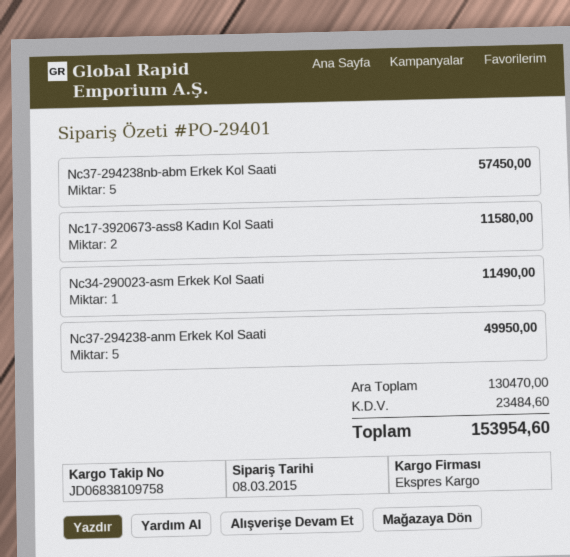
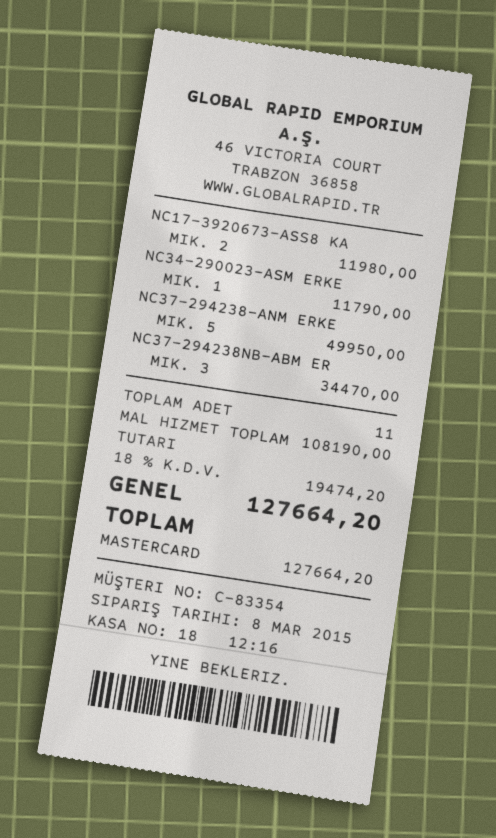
Nc37-294238nb-abm Erkek Kol Saati: 5 for 57450.00 -> 3 for 34470.00
Nc17-3920673-ass8 Kadın Kol Saati: 2 for 11580.00 -> 2 for 11980.00
Nc34-290023-asm Erkek Kol Saati: 1 for 11490.00 -> 1 for 11790.00
subtotal: 130470.00 -> 108190.00
tax: 23484.60 -> 19474.20
total: 153954.60 -> 127664.20

